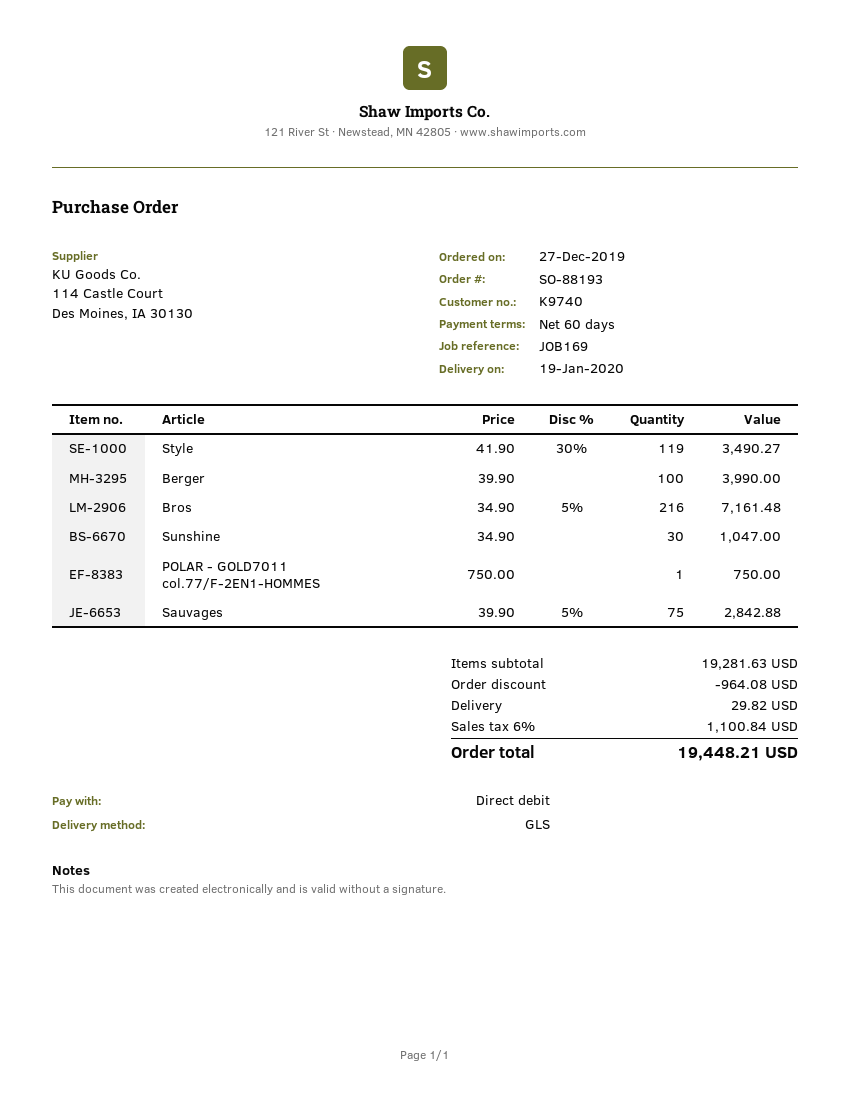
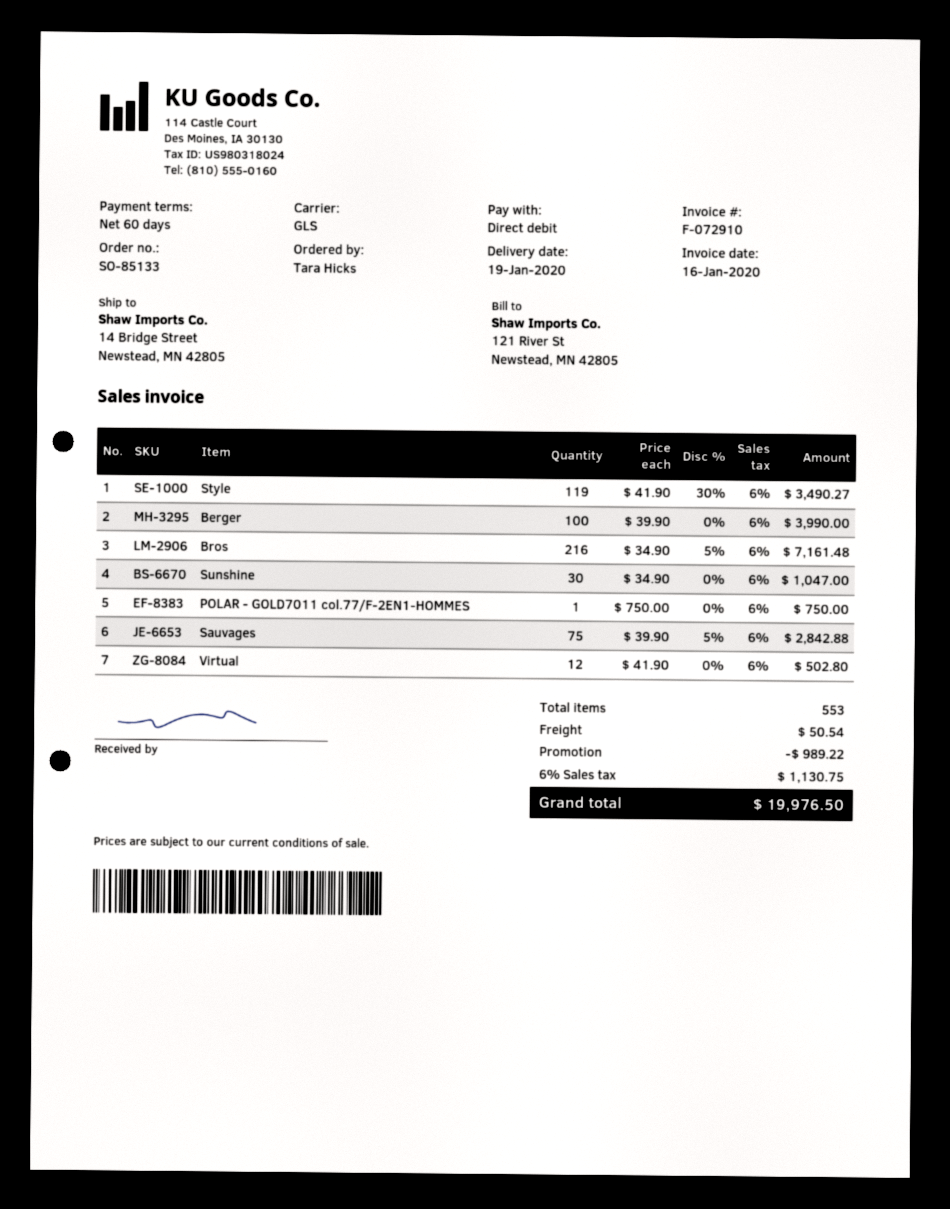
order number: SO-88193 -> SO-85133
Virtual: none -> 12 x 41.90 = 502.80
discount: 964.08 -> 989.22
shipping: 29.82 -> 50.54
tax: 6% = 1100.84 -> 6% = 1130.75
total: 19448.21 -> 19976.50

